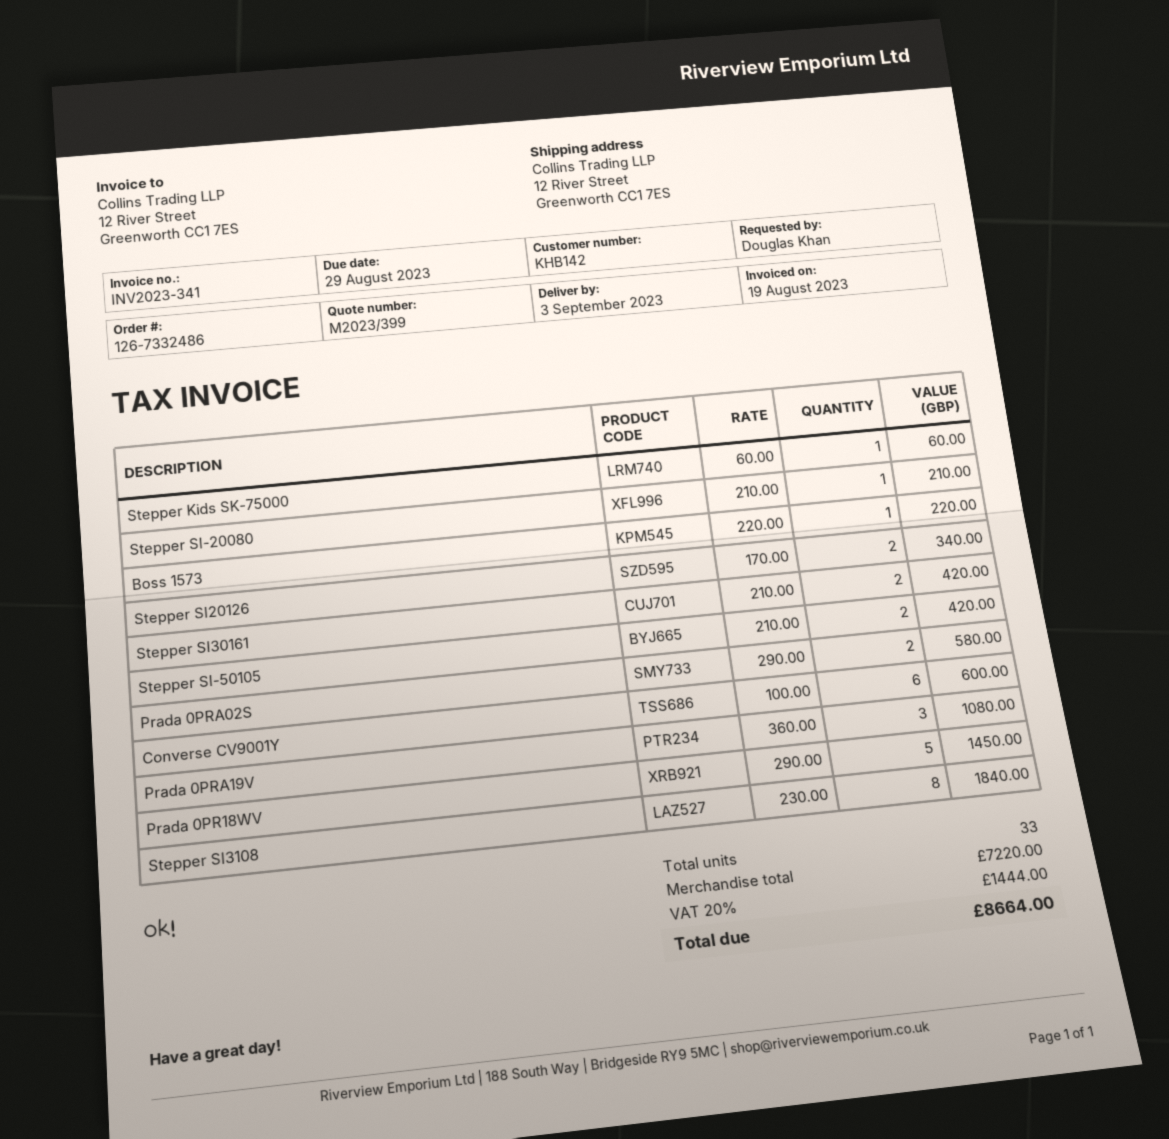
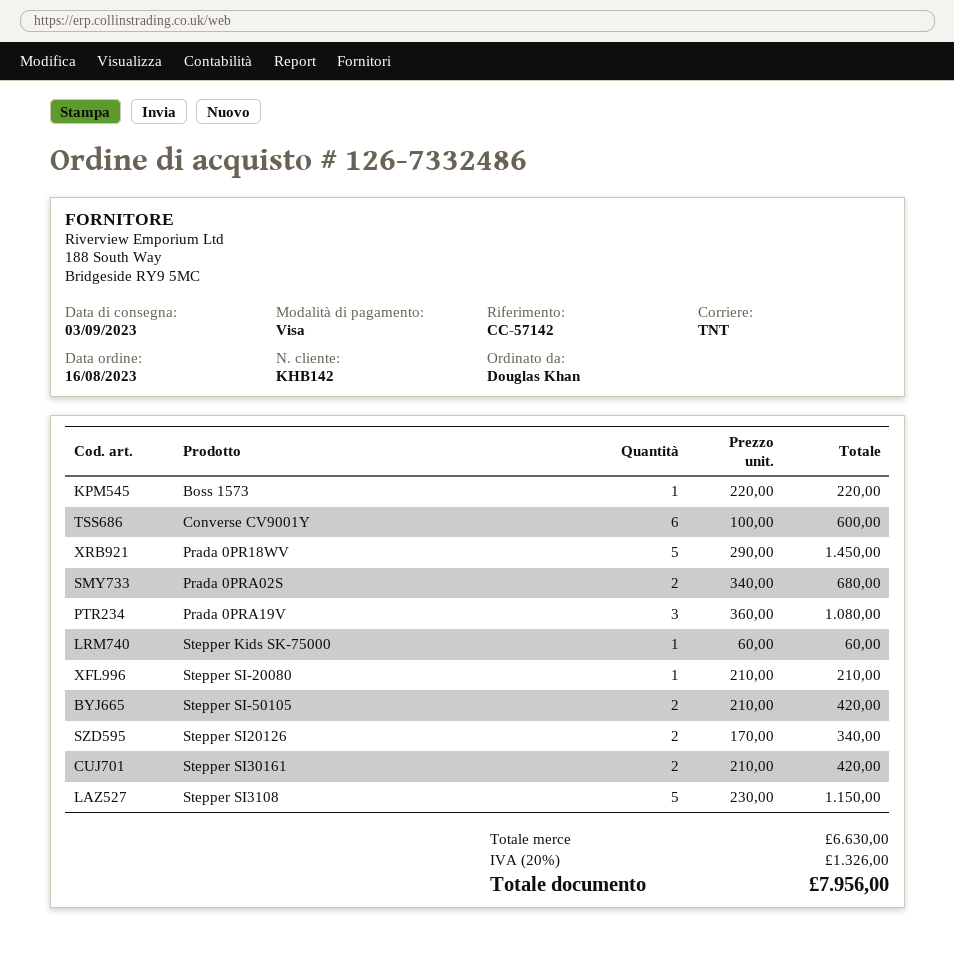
Prada 0PRA02S: 2 x 290.00 = 580.00 -> 2 x 340.00 = 680.00
Stepper SI3108: 8 x 230.00 = 1840.00 -> 5 x 230.00 = 1150.00
subtotal: 7220.00 -> 6630.00
tax: 20% = 1444.00 -> 20% = 1326.00
total: 8664.00 -> 7956.00

